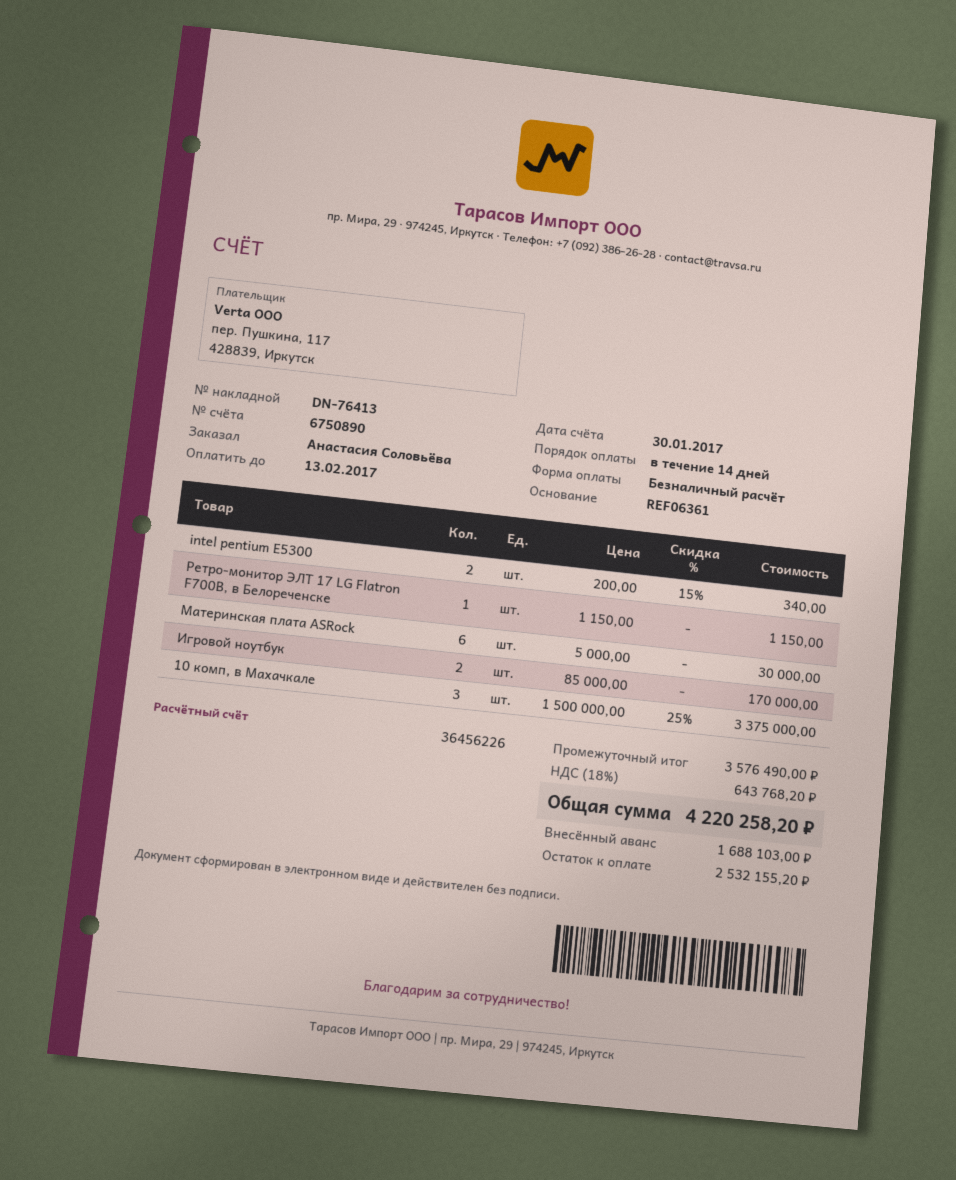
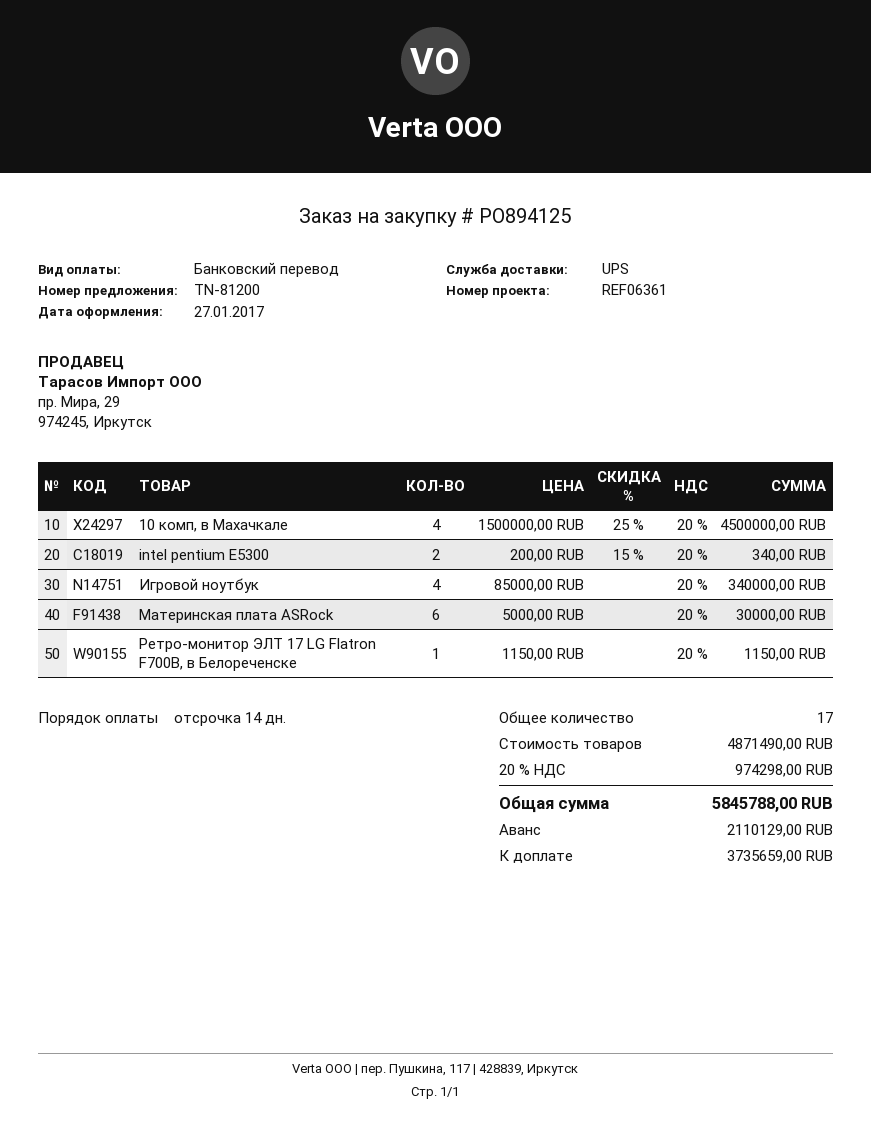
Игровой ноутбук: 2 x 85000.00 = 170000.00 -> 4 x 85000.00 = 340000.00
10 комп, в Махачкале: 3 x 1500000.00 - 25% = 3375000.00 -> 4 x 1500000.00 - 25% = 4500000.00
subtotal: 3576490.00 -> 4871490.00
tax: 18% = 643768.20 -> 20% = 974298.00
total: 4220258.20 -> 5845788.00
deposit: 1688103.00 -> 2110129.00
balance: 2532155.20 -> 3735659.00

